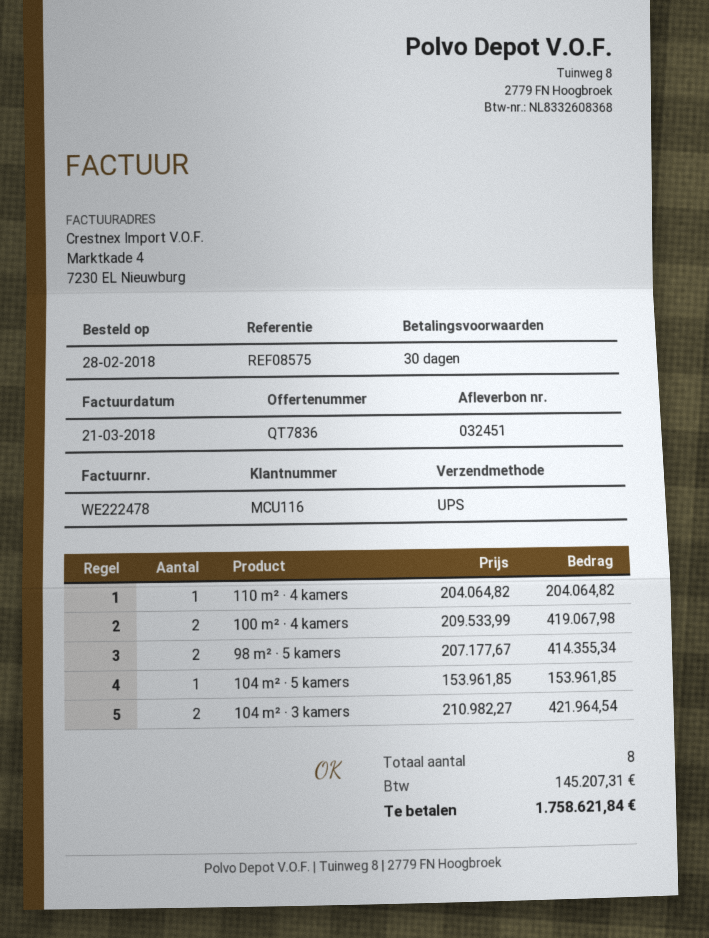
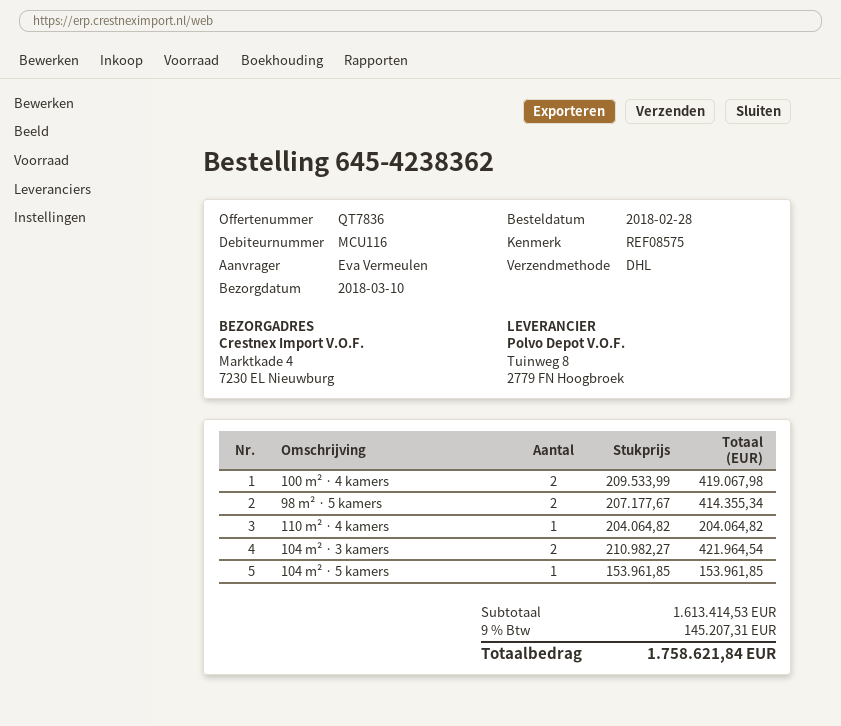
shipping method: UPS -> DHL

